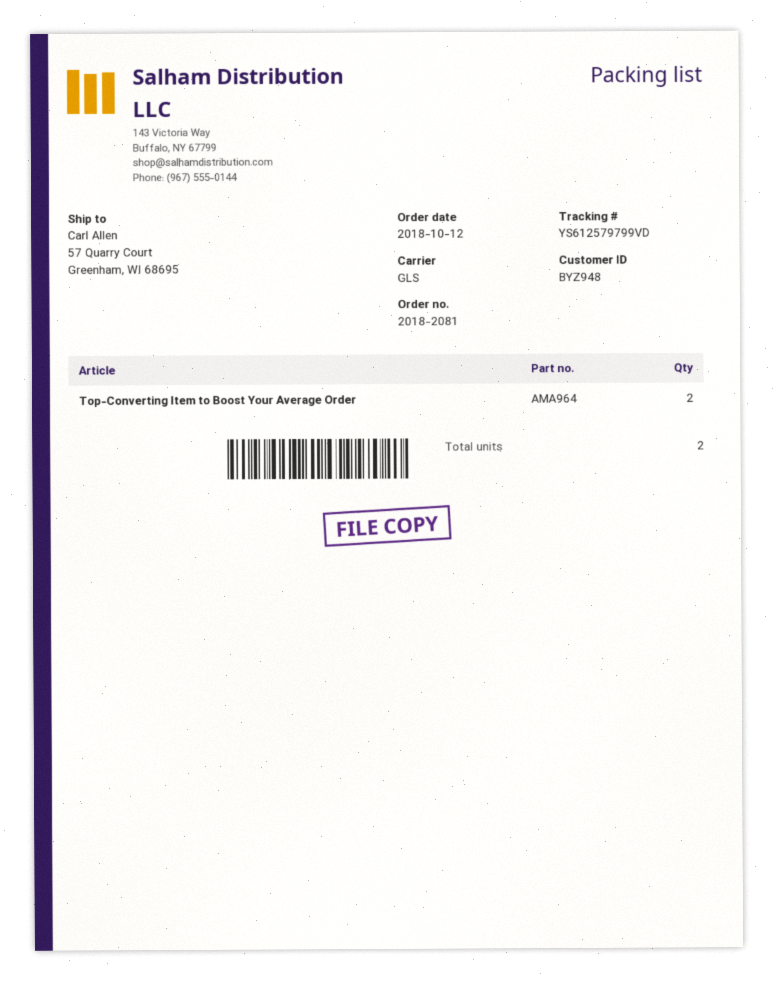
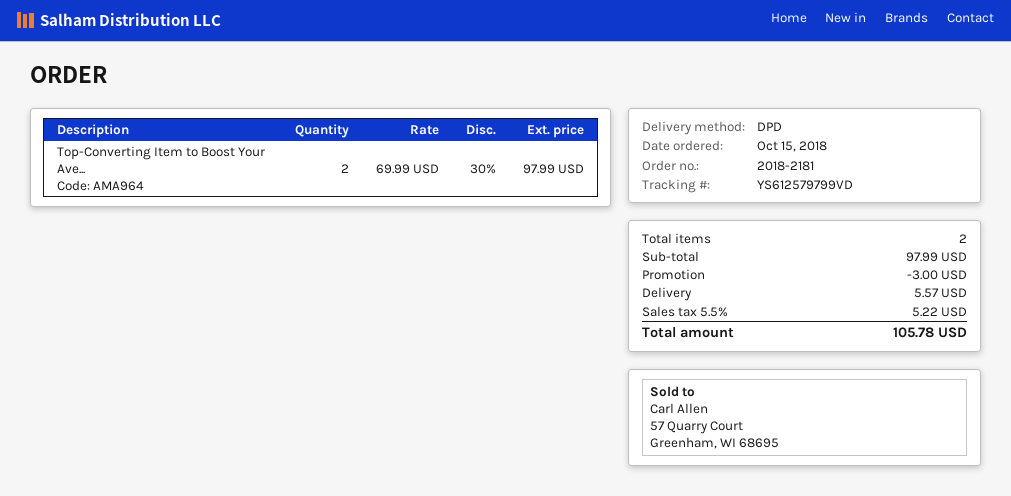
order number: 2018-2081 -> 2018-2181
order date: 2018-10-12 -> 2018-10-15
shipping method: GLS -> DPD

